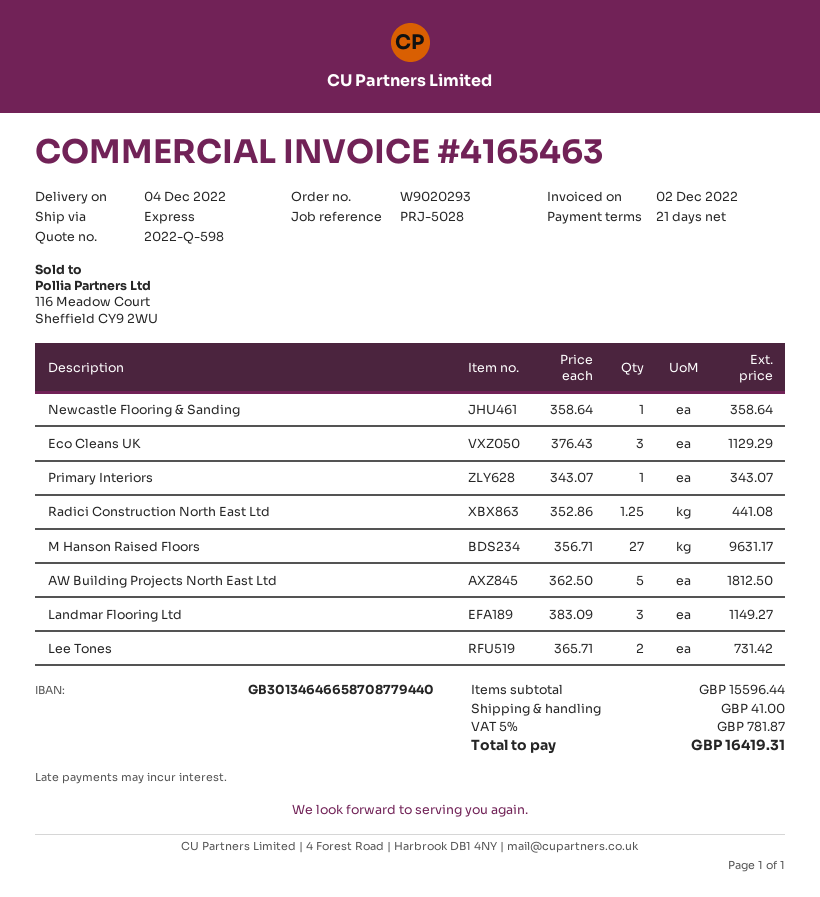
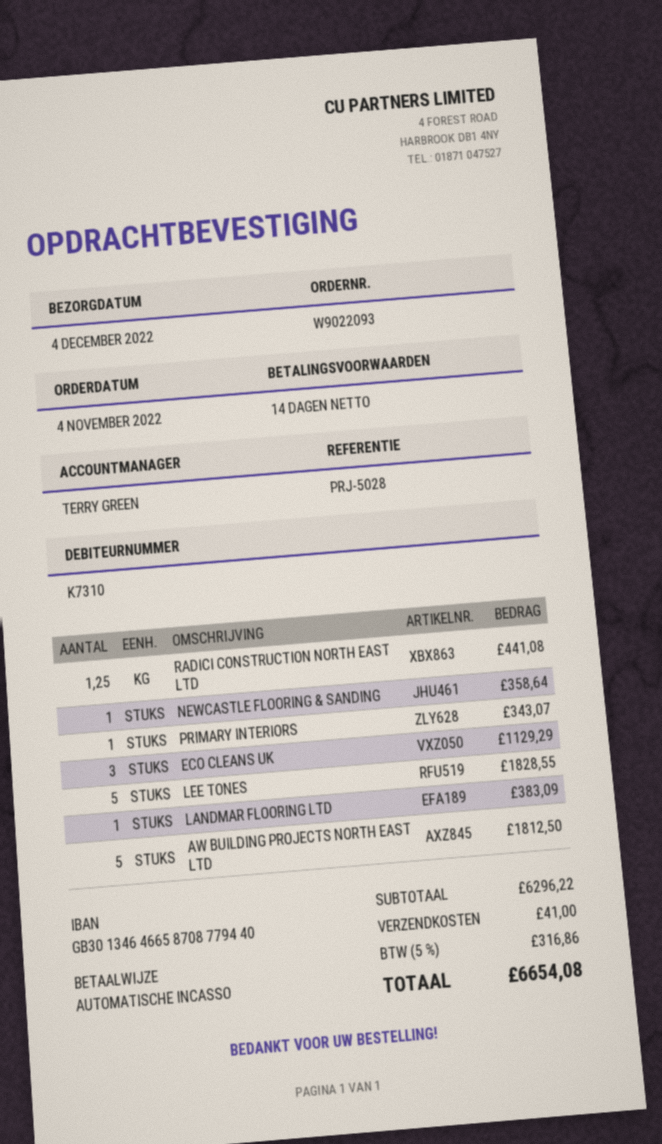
order number: W9020293 -> W9022093
payment terms: 21 days -> 14 days
M Hanson Raised Floors: 27 for 9631.17 -> none
Landmar Flooring Ltd: 3 for 1149.27 -> 1 for 383.09
Lee Tones: 2 for 731.42 -> 5 for 1828.55
subtotal: 15596.44 -> 6296.22
tax: 5% = 781.87 -> 5% = 316.86
total: 16419.31 -> 6654.08

